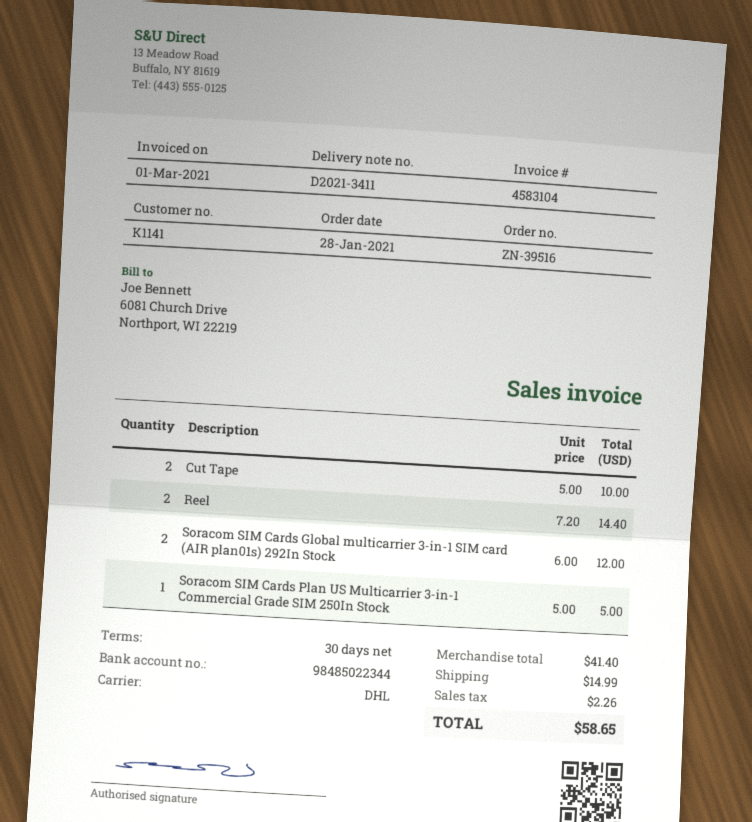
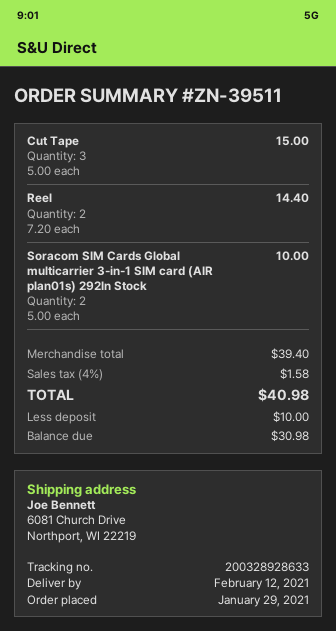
order number: ZN-39516 -> ZN-39511
order date: 2021-01-28 -> 2021-01-29
Cut Tape: 2 x 5.00 = 10.00 -> 3 x 5.00 = 15.00
Soracom SIM Cards Global multicarrier 3-in-1 SIM card (AIR plan01s) 292In Stock: 2 x 6.00 = 12.00 -> 2 x 5.00 = 10.00
Soracom SIM Cards Plan US Multicarrier 3-in-1 Commercial Grade SIM 250In Stock: 1 x 5.00 = 5.00 -> none
subtotal: 41.40 -> 39.40
shipping: 14.99 -> none
tax: 2.26 -> 1.58
total: 58.65 -> 40.98

